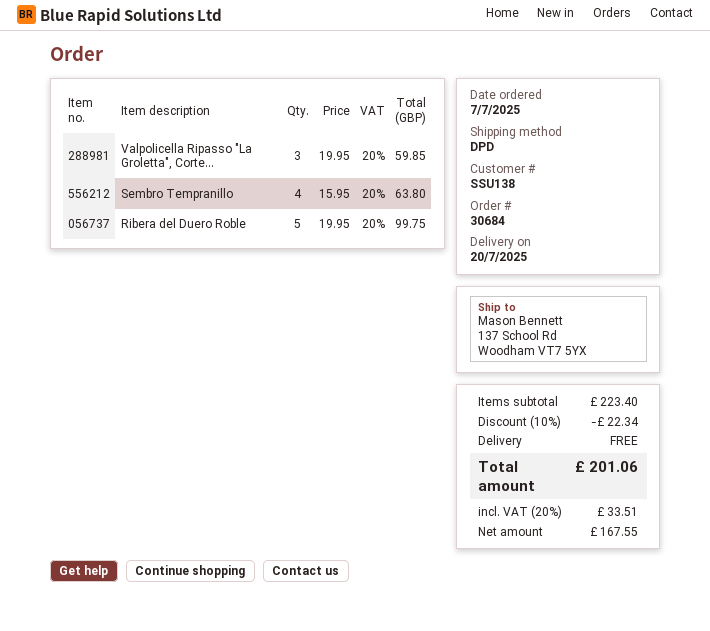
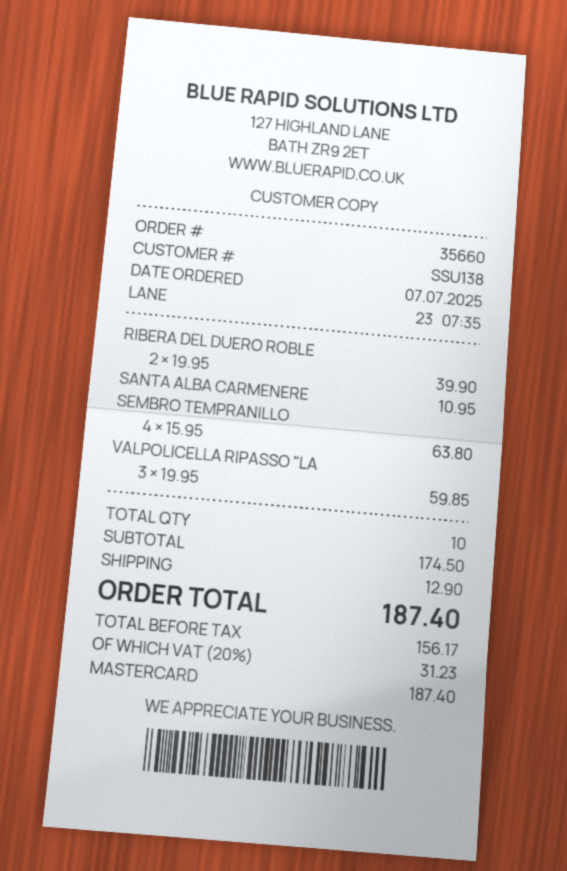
order number: 30684 -> 35660
Ribera del Duero Roble: 5 x 19.95 = 99.75 -> 2 x 19.95 = 39.90
SANTA ALBA CARMENERE: none -> 1 x 10.95 = 10.95
subtotal: 223.40 -> 174.50
discount: 10% = 22.34 -> none
shipping: 0.00 -> 12.90
net: 167.55 -> 156.17
tax: 20% = 33.51 -> 20% = 31.23
total: 201.06 -> 187.40

